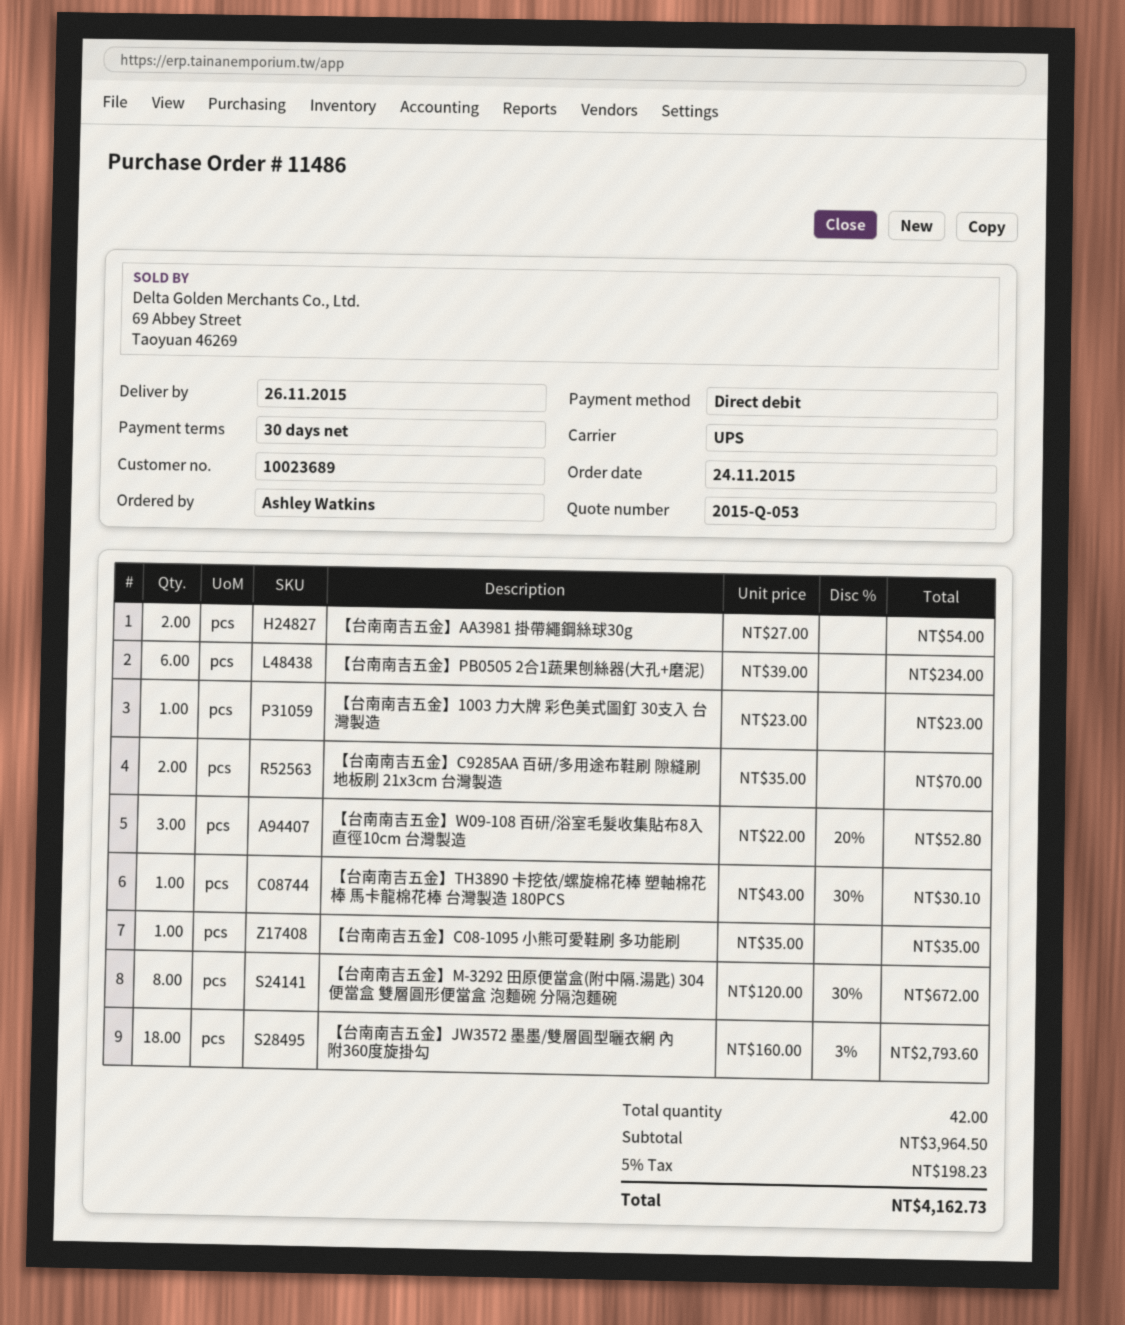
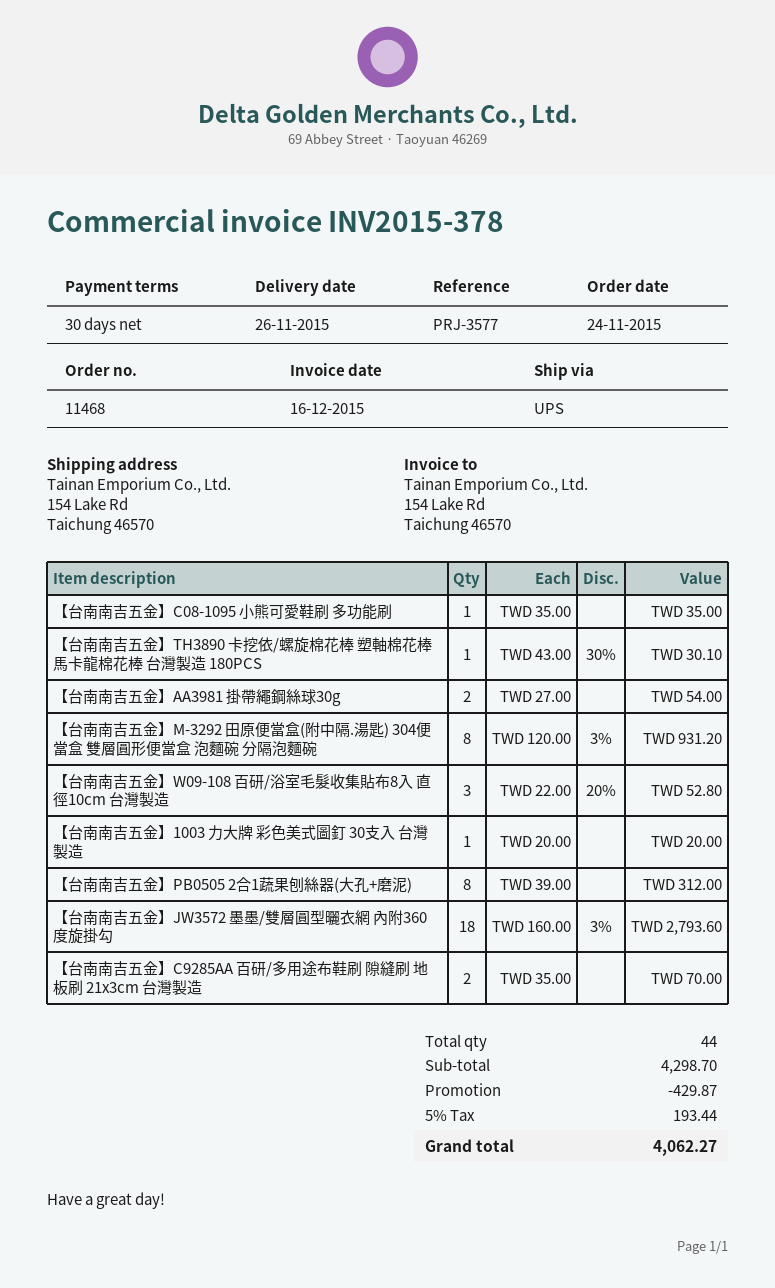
order number: 11486 -> 11468
【台南南吉五金】PB0505 2合1蔬果刨絲器(大孔+磨泥): 6 x 39.00 = 234.00 -> 8 x 39.00 = 312.00
【台南南吉五金】1003 力大牌 彩色美式圖釘 30支入 台灣製造: 1 x 23.00 = 23.00 -> 1 x 20.00 = 20.00
【台南南吉五金】M-3292 田原便當盒(附中隔.湯匙) 304便當盒 雙層圓形便當盒 泡麵碗 分隔泡麵碗: 8 x 120.00 - 30% = 672.00 -> 8 x 120.00 - 3% = 931.20
total quantity: 42 -> 44
subtotal: 3964.50 -> 4298.70
discount: none -> 429.87
tax: 5% = 198.23 -> 5% = 193.44
total: 4162.73 -> 4062.27

